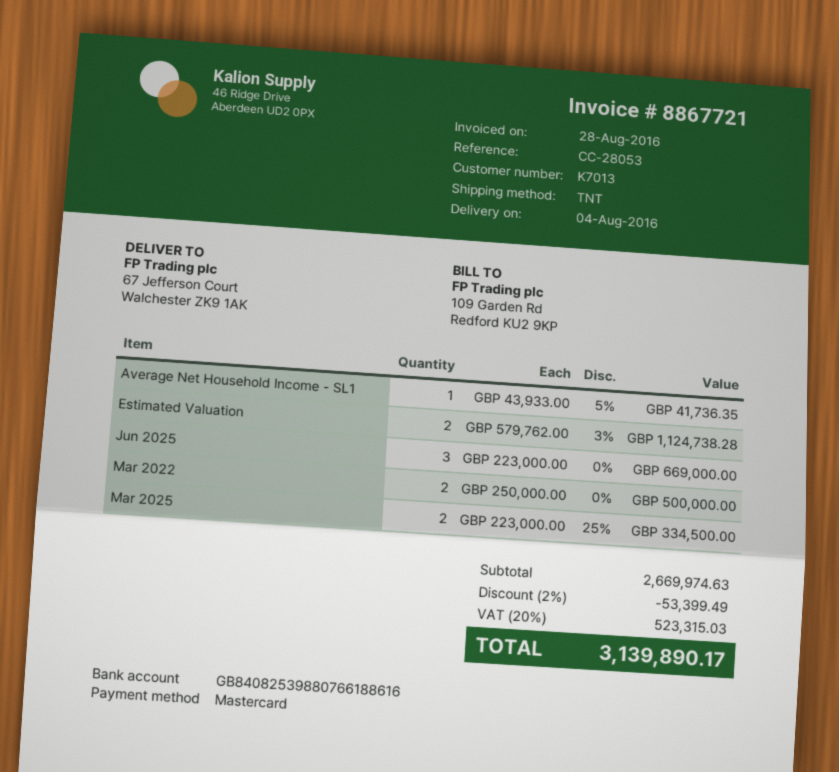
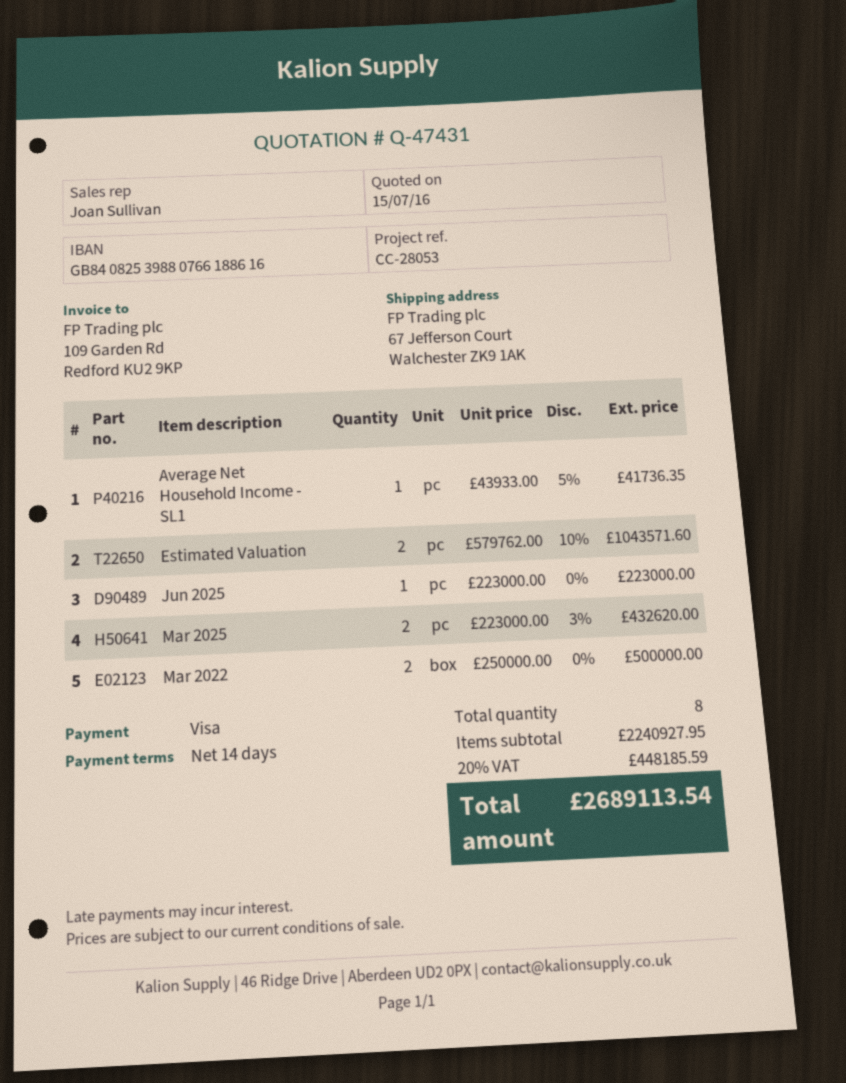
payment method: Mastercard -> Visa
Estimated Valuation: 2 x 579762.00 - 3% = 1124738.28 -> 2 x 579762.00 - 10% = 1043571.60
Jun 2025: 3 x 223000.00 = 669000.00 -> 1 x 223000.00 = 223000.00
Mar 2025: 2 x 223000.00 - 25% = 334500.00 -> 2 x 223000.00 - 3% = 432620.00
subtotal: 2669974.63 -> 2240927.95
discount: 2% = 53399.49 -> none
tax: 20% = 523315.03 -> 20% = 448185.59
total: 3139890.17 -> 2689113.54

